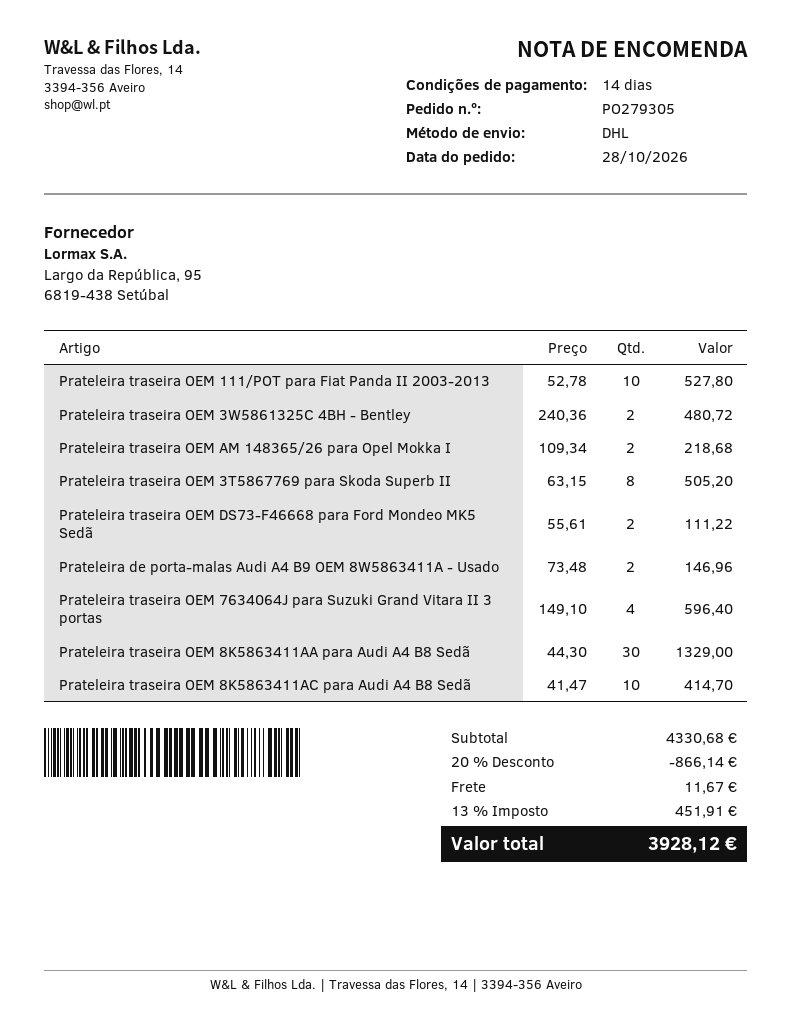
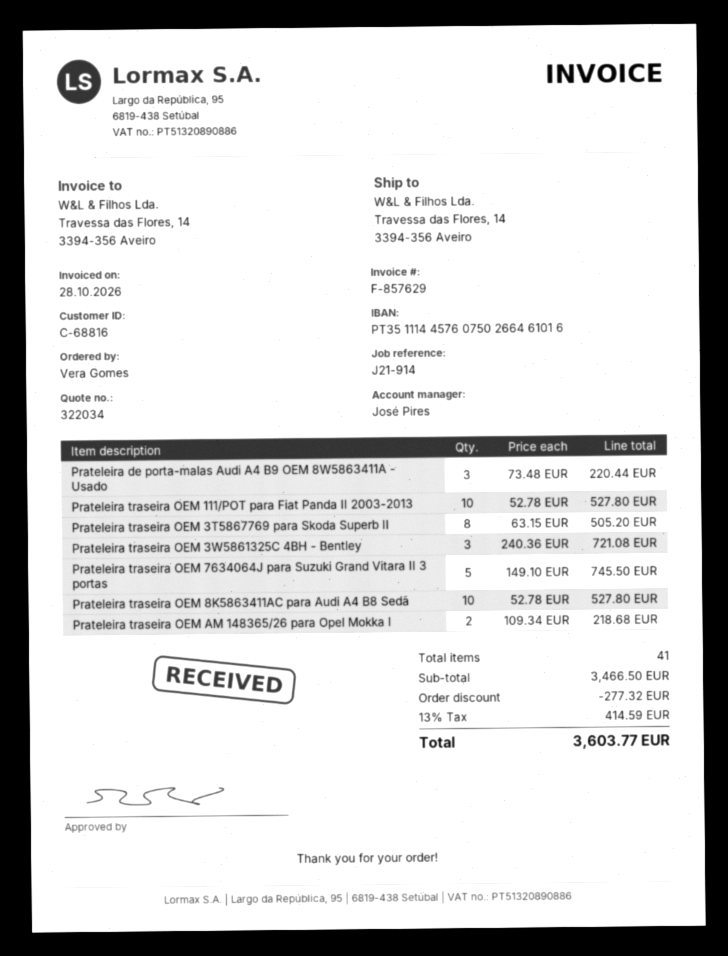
Prateleira traseira OEM 3W5861325C 4BH - Bentley: 2 x 240.36 = 480.72 -> 3 x 240.36 = 721.08
Prateleira traseira OEM DS73-F46668 para Ford Mondeo MK5 Sedã: 2 x 55.61 = 111.22 -> none
Prateleira de porta-malas Audi A4 B9 OEM 8W5863411A - Usado: 2 x 73.48 = 146.96 -> 3 x 73.48 = 220.44
Prateleira traseira OEM 7634064J para Suzuki Grand Vitara II 3 portas: 4 x 149.10 = 596.40 -> 5 x 149.10 = 745.50
Prateleira traseira OEM 8K5863411AA para Audi A4 B8 Sedã: 30 x 44.30 = 1329.00 -> none
Prateleira traseira OEM 8K5863411AC para Audi A4 B8 Sedã: 10 x 41.47 = 414.70 -> 10 x 52.78 = 527.80
subtotal: 4330.68 -> 3466.50
discount: 866.14 -> 277.32
shipping: 11.67 -> none
tax: 13% = 451.91 -> 13% = 414.59
total: 3928.12 -> 3603.77

